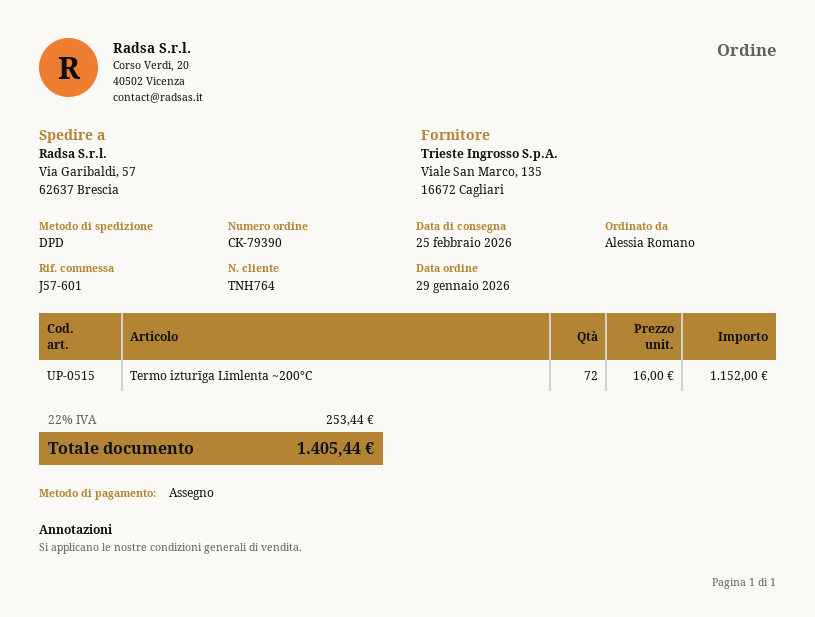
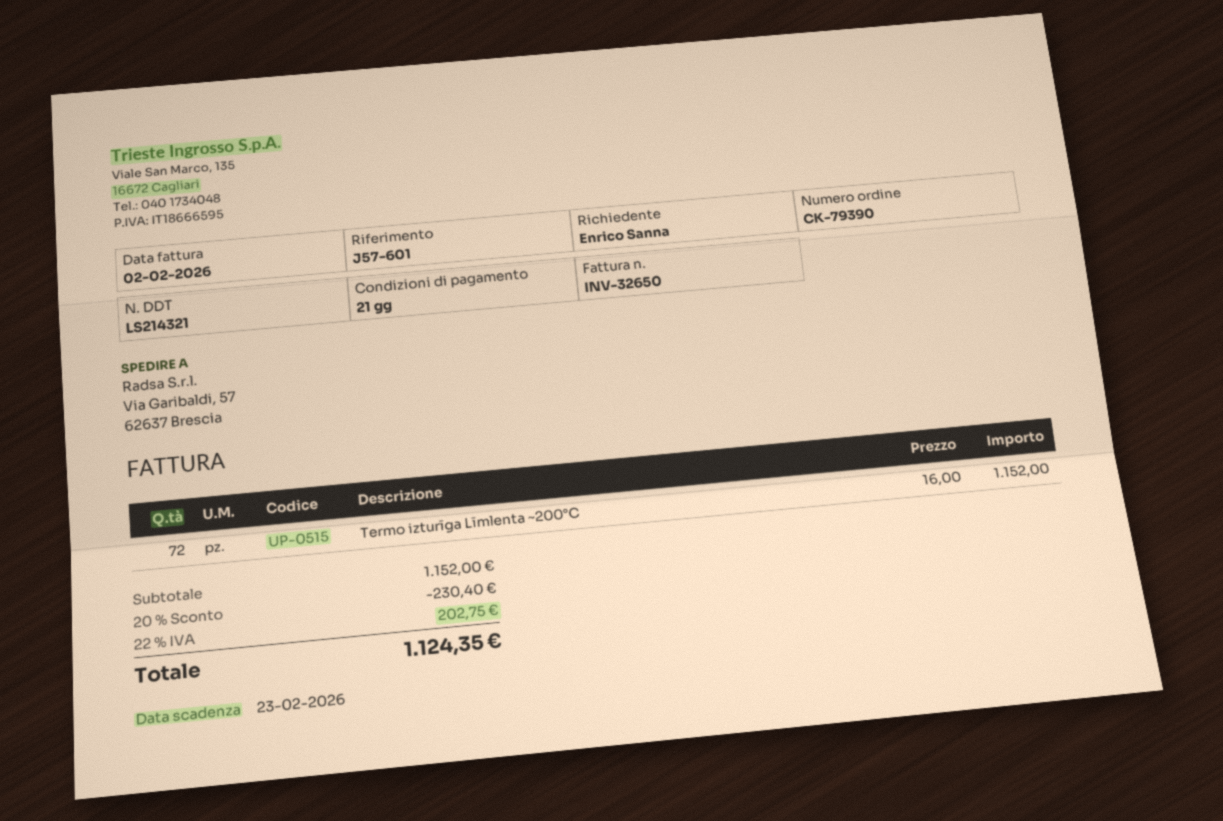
ordered by: Alessia Romano -> Enrico Sanna
discount: none -> 20% = 230.40
tax: 22% = 253.44 -> 22% = 202.75
total: 1405.44 -> 1124.35

